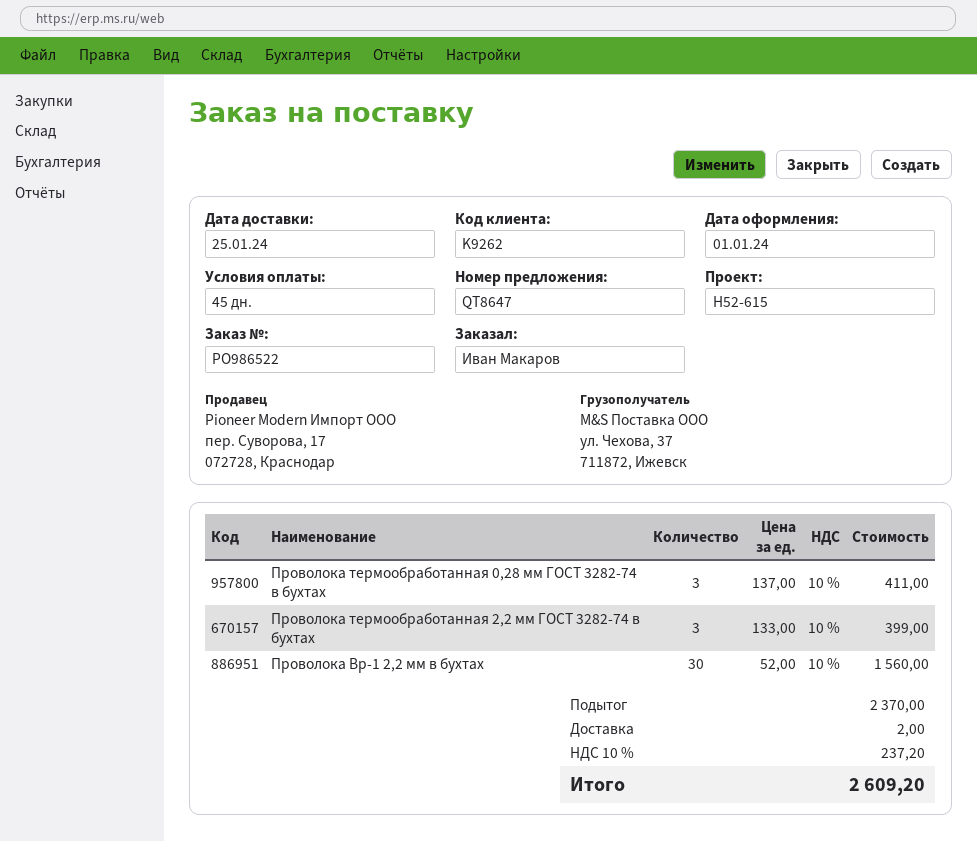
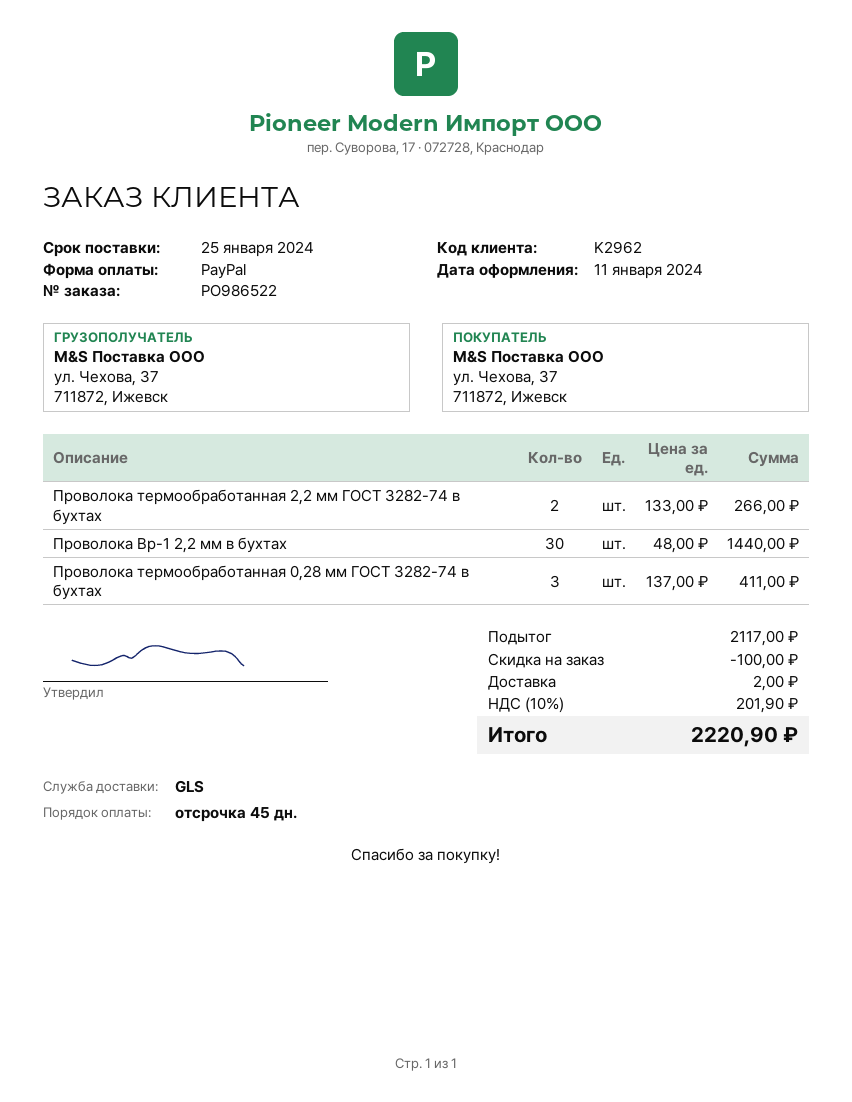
order date: 2024-01-01 -> 2024-01-11
customer number: K9262 -> K2962
Проволока термообработанная 2,2 мм ГОСТ 3282-74 в бухтах: 3 x 133.00 = 399.00 -> 2 x 133.00 = 266.00
Проволока Вр-1 2,2 мм в бухтах: 30 x 52.00 = 1560.00 -> 30 x 48.00 = 1440.00
subtotal: 2370.00 -> 2117.00
discount: none -> 100.00
tax: 10% = 237.20 -> 10% = 201.90
total: 2609.20 -> 2220.90

